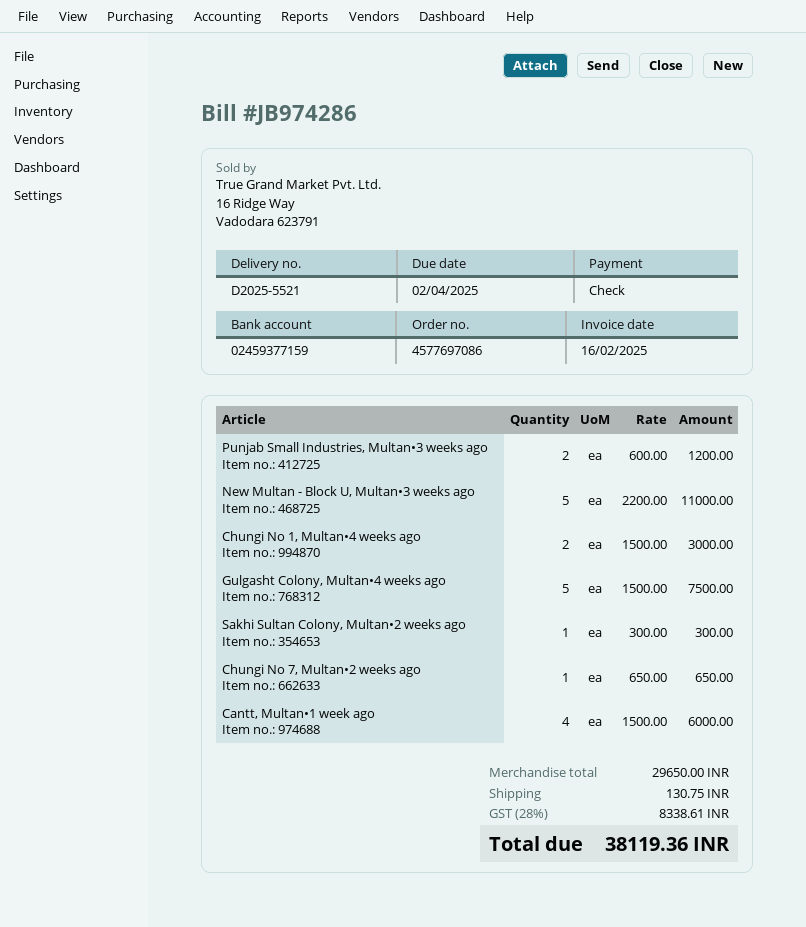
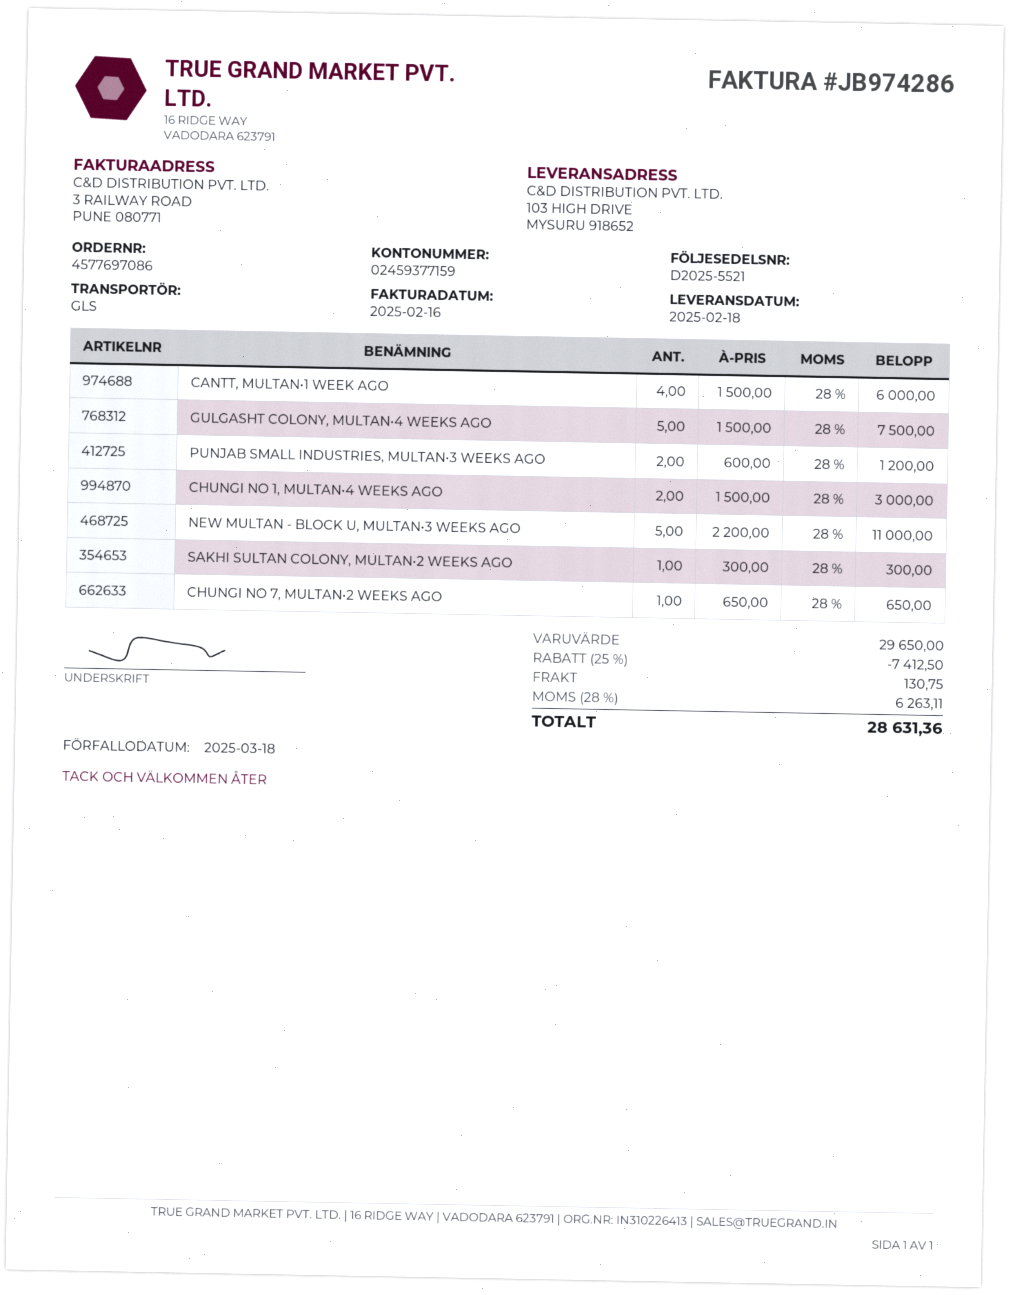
due date: 2025-04-02 -> 2025-03-18
discount: none -> 25% = 7412.50
tax: 28% = 8338.61 -> 28% = 6263.11
total: 38119.36 -> 28631.36

